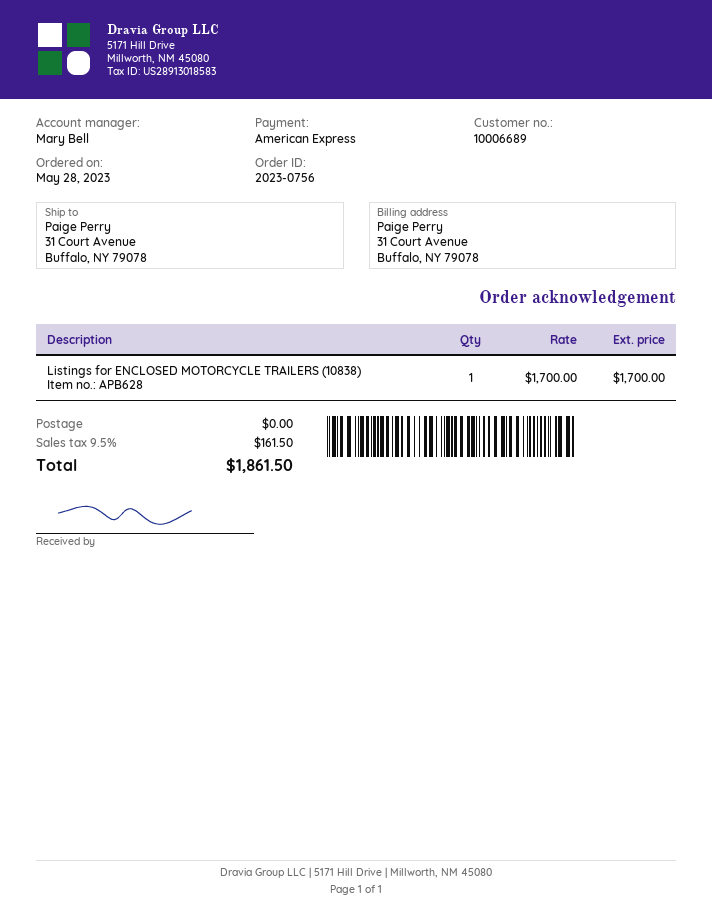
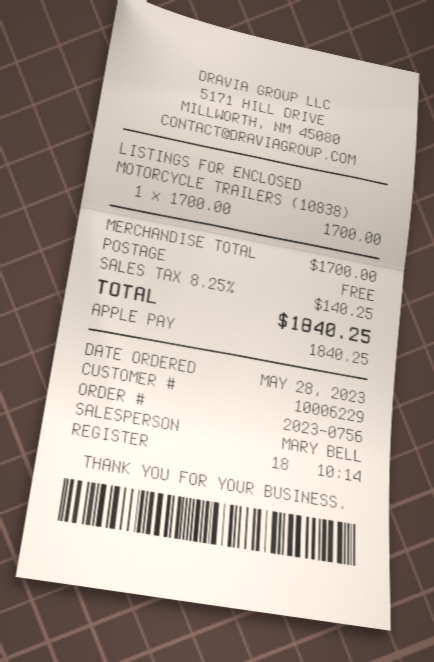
customer number: 10006689 -> 10006229
payment method: American Express -> Apple Pay
tax: 9.5% = 161.50 -> 8.25% = 140.25
total: 1861.50 -> 1840.25

